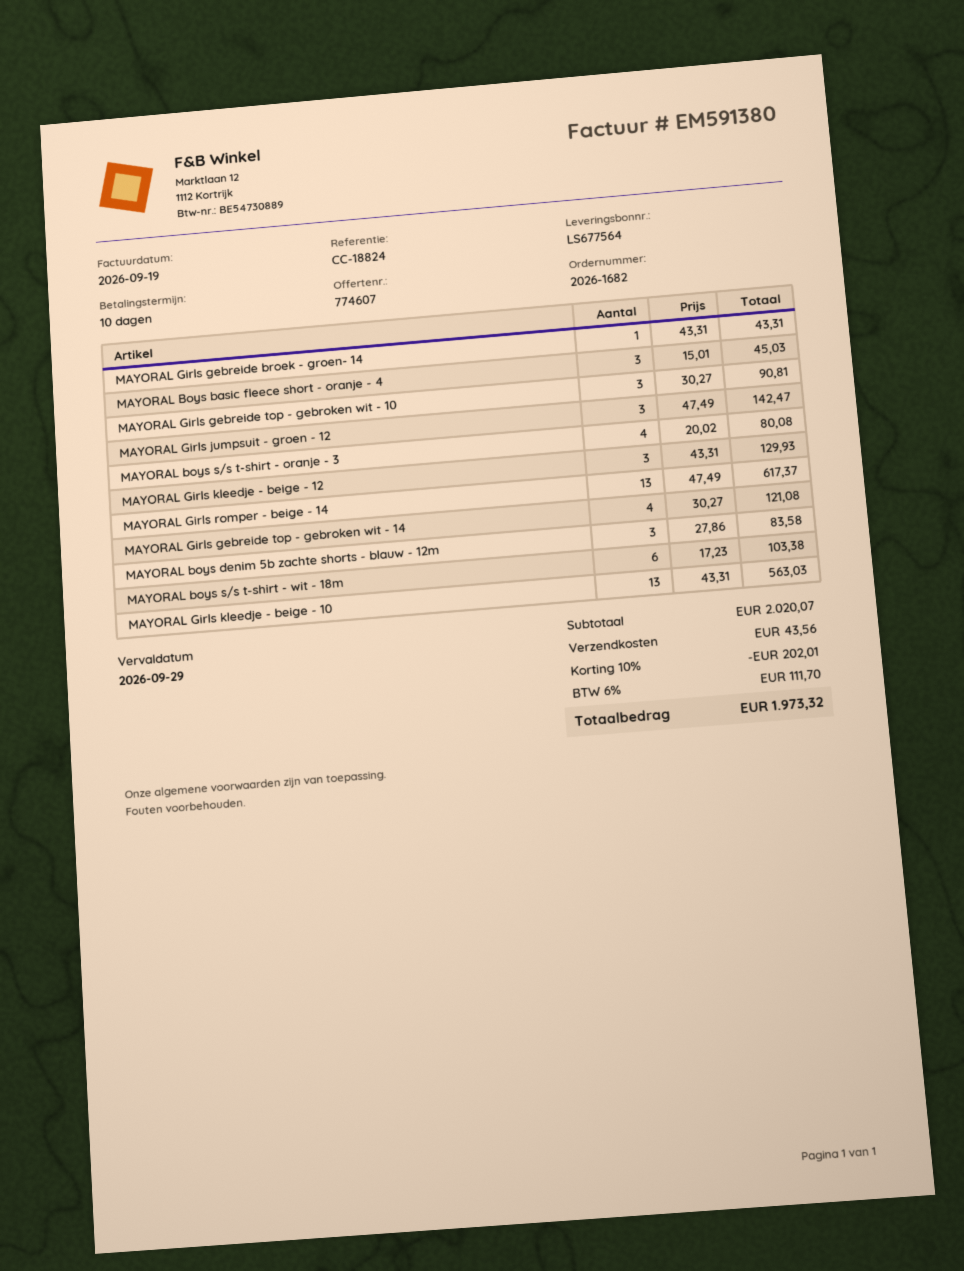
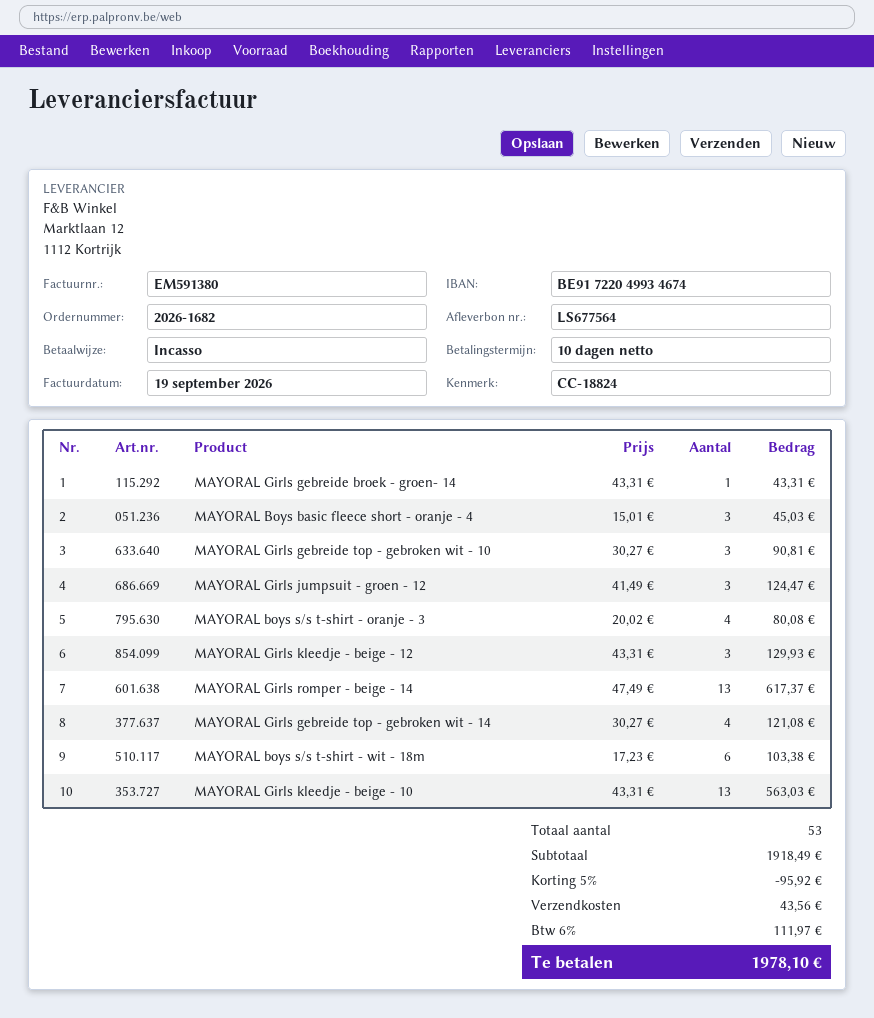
MAYORAL Girls jumpsuit - groen - 12: 3 x 47.49 = 142.47 -> 3 x 41.49 = 124.47
MAYORAL boys denim 5b zachte shorts - blauw - 12m: 3 x 27.86 = 83.58 -> none
subtotal: 2020.07 -> 1918.49
discount: 10% = 202.01 -> 5% = 95.92
tax: 6% = 111.70 -> 6% = 111.97
total: 1973.32 -> 1978.10

